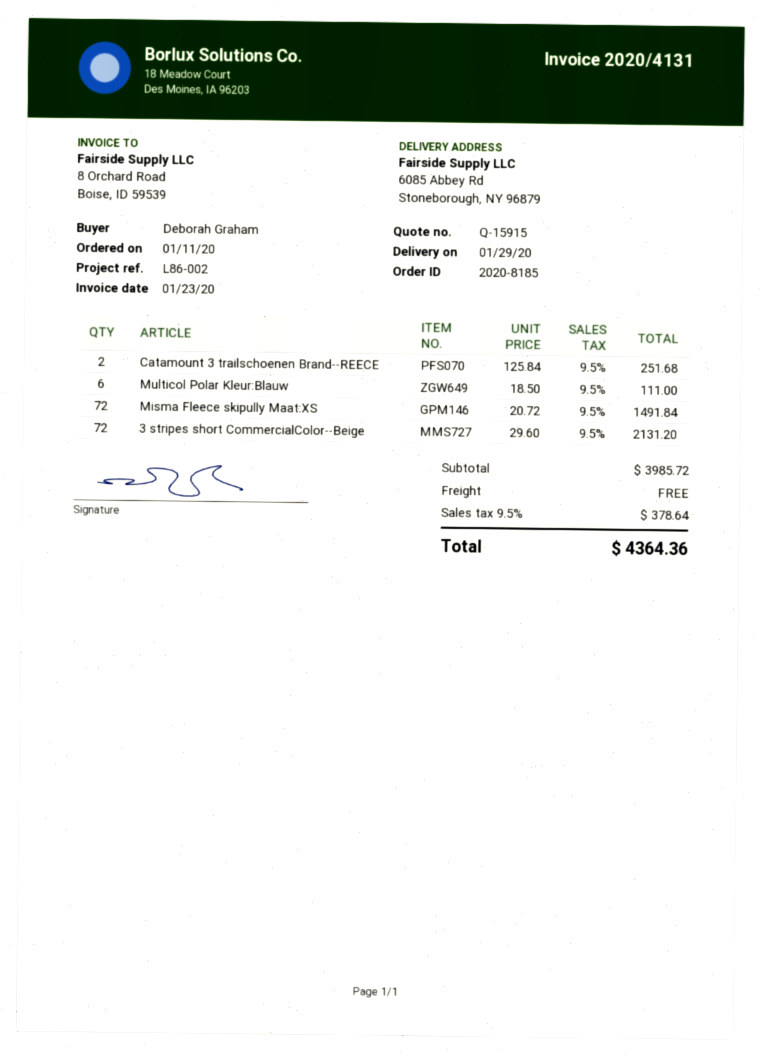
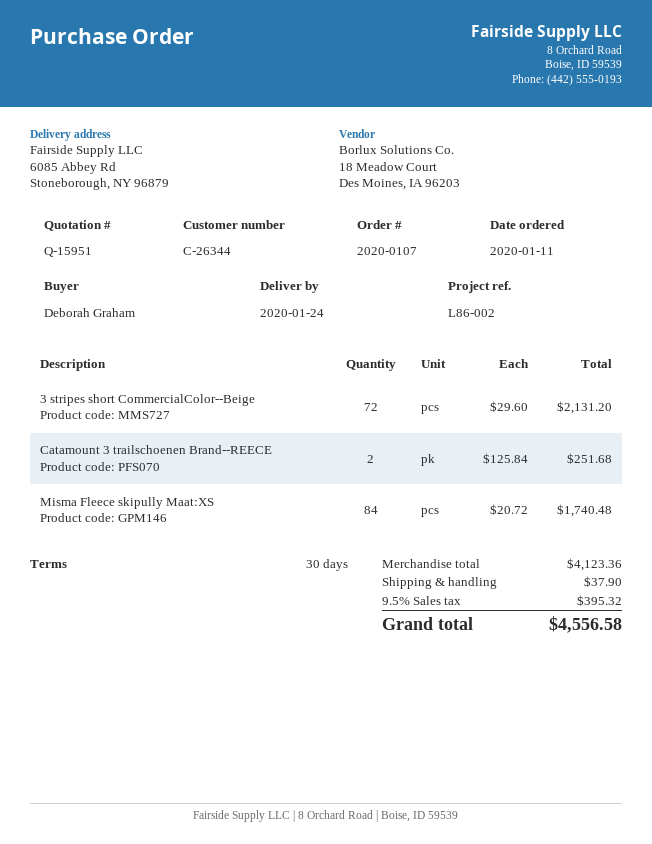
quote number: Q-15915 -> Q-15951
order number: 2020-8185 -> 2020-0107
delivery date: 2020-01-29 -> 2020-01-24
Multicol Polar Kleur:Blauw: 6 x 18.50 = 111.00 -> none
Misma Fleece skipully Maat:XS: 72 x 20.72 = 1491.84 -> 84 x 20.72 = 1740.48
subtotal: 3985.72 -> 4123.36
shipping: 0.00 -> 37.90
tax: 9.5% = 378.64 -> 9.5% = 395.32
total: 4364.36 -> 4556.58

